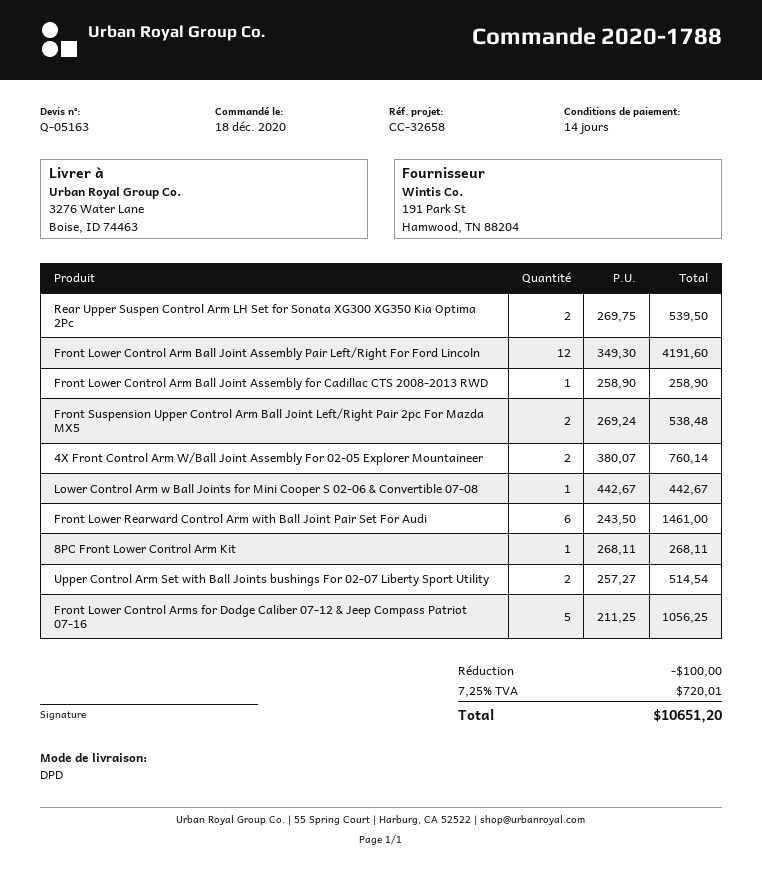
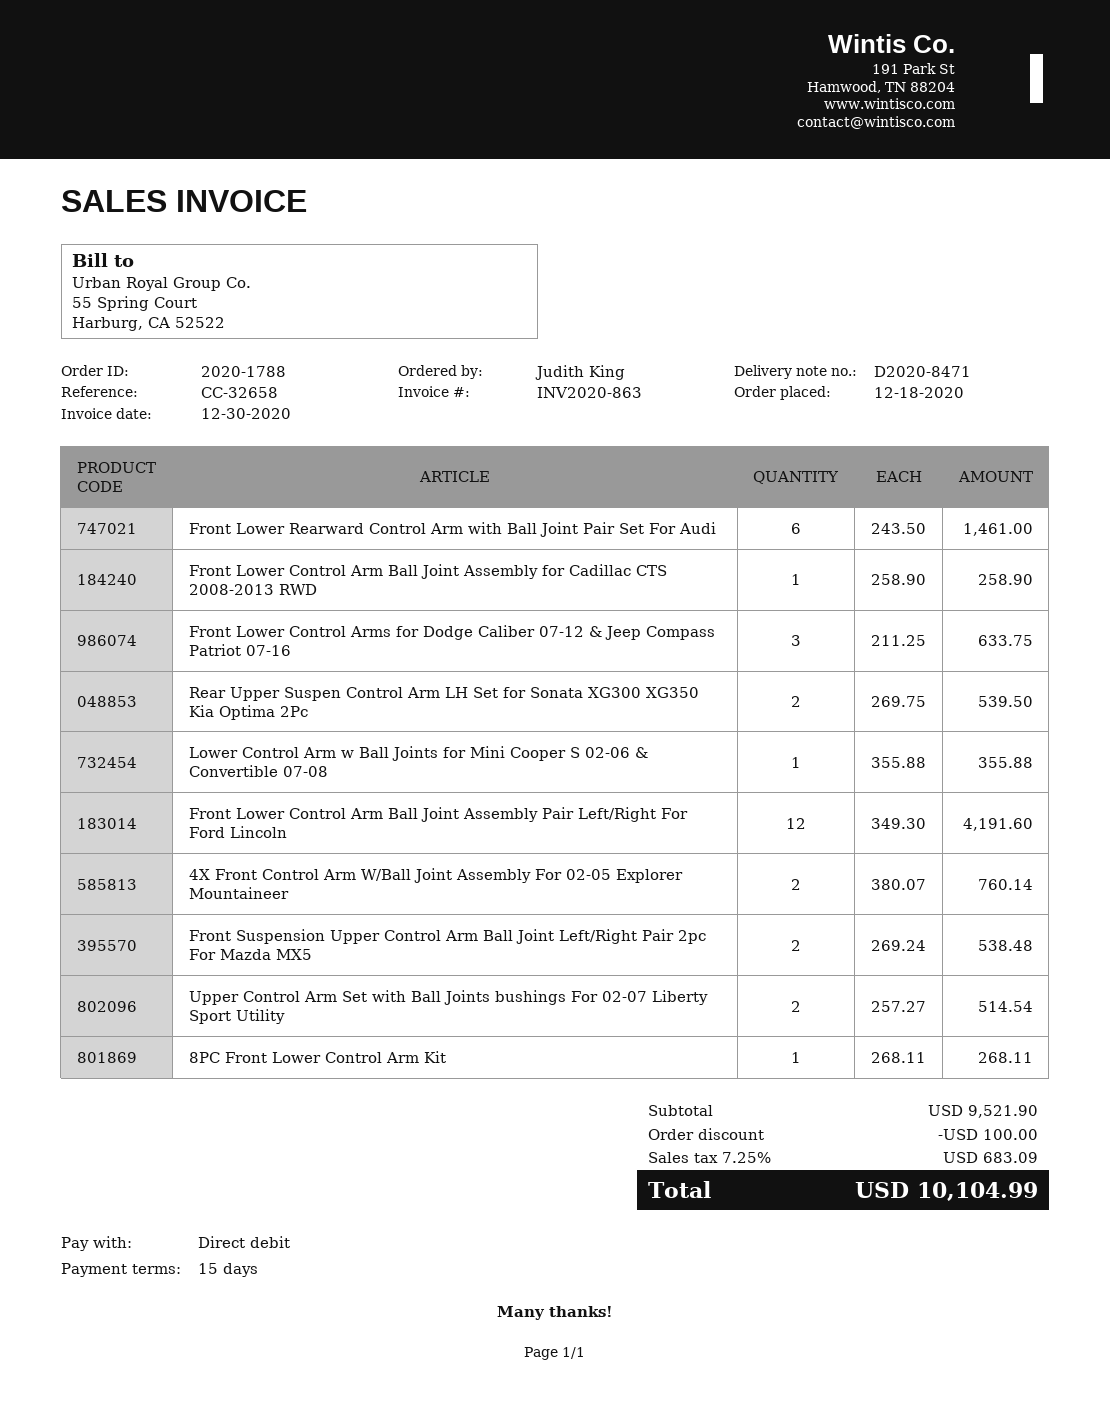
payment terms: 14 days -> 15 days
Lower Control Arm w Ball Joints for Mini Cooper S 02-06 & Convertible 07-08: 1 x 442.67 = 442.67 -> 1 x 355.88 = 355.88
Front Lower Control Arms for Dodge Caliber 07-12 & Jeep Compass Patriot 07-16: 5 x 211.25 = 1056.25 -> 3 x 211.25 = 633.75
tax: 7.25% = 720.01 -> 7.25% = 683.09
total: 10651.20 -> 10104.99

